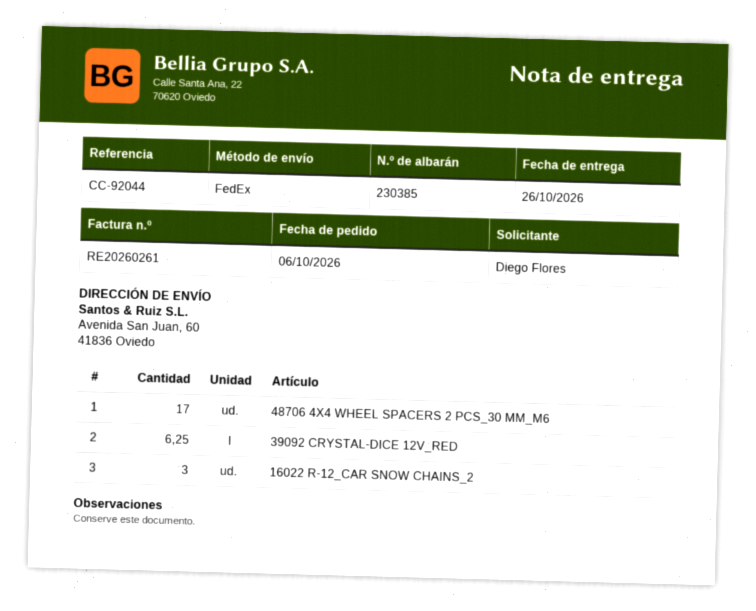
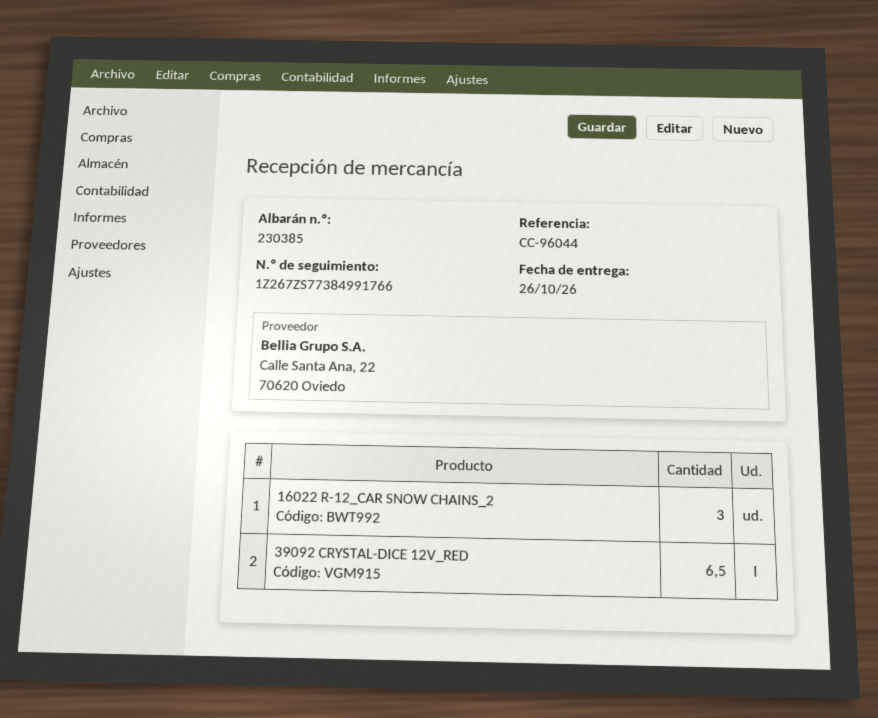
reference: CC-92044 -> CC-96044
48706 4X4 WHEEL SPACERS 2 PCS_30 MM_M6: 17 -> none
39092 CRYSTAL-DICE 12V_RED: 6.25 -> 6.5

